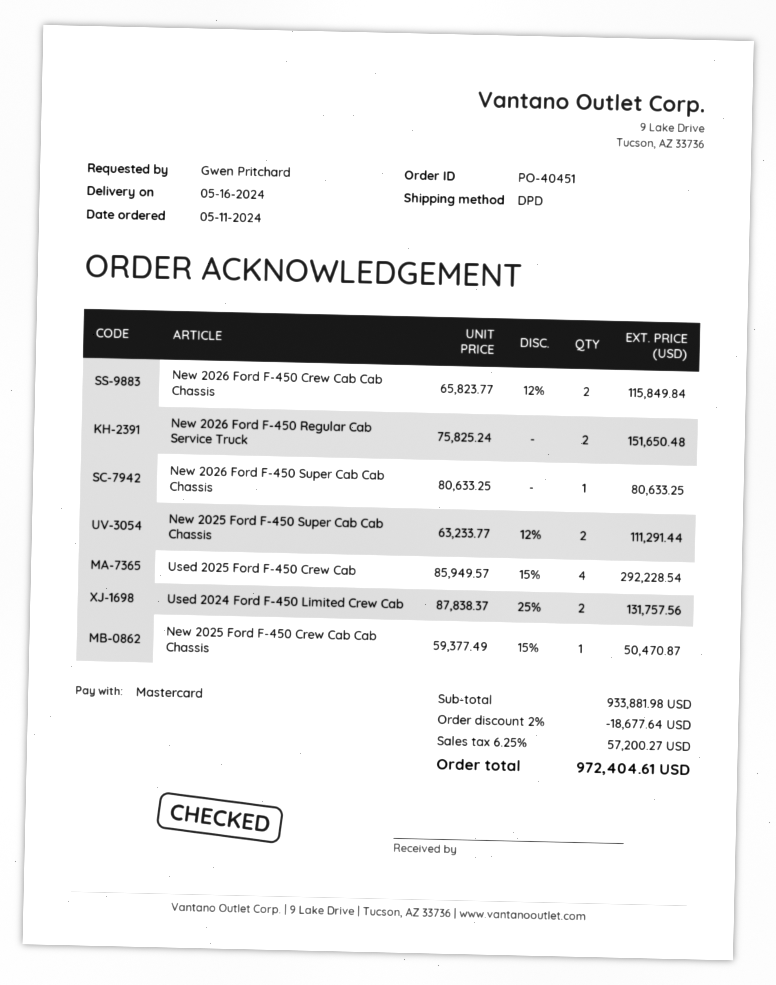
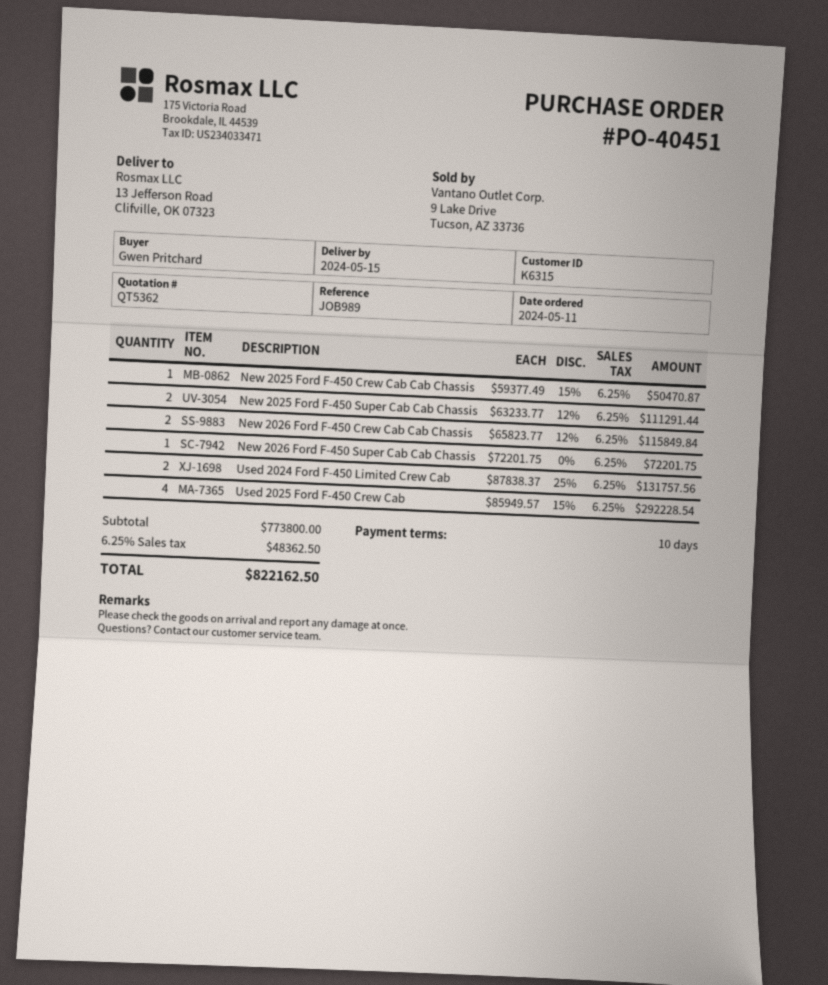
delivery date: 2024-05-16 -> 2024-05-15
New 2026 Ford F-450 Regular Cab Service Truck: 2 x 75825.24 = 151650.48 -> none
New 2026 Ford F-450 Super Cab Cab Chassis: 1 x 80633.25 = 80633.25 -> 1 x 72201.75 = 72201.75
subtotal: 933881.98 -> 773800.00
discount: 2% = 18677.64 -> none
tax: 6.25% = 57200.27 -> 6.25% = 48362.50
total: 972404.61 -> 822162.50

